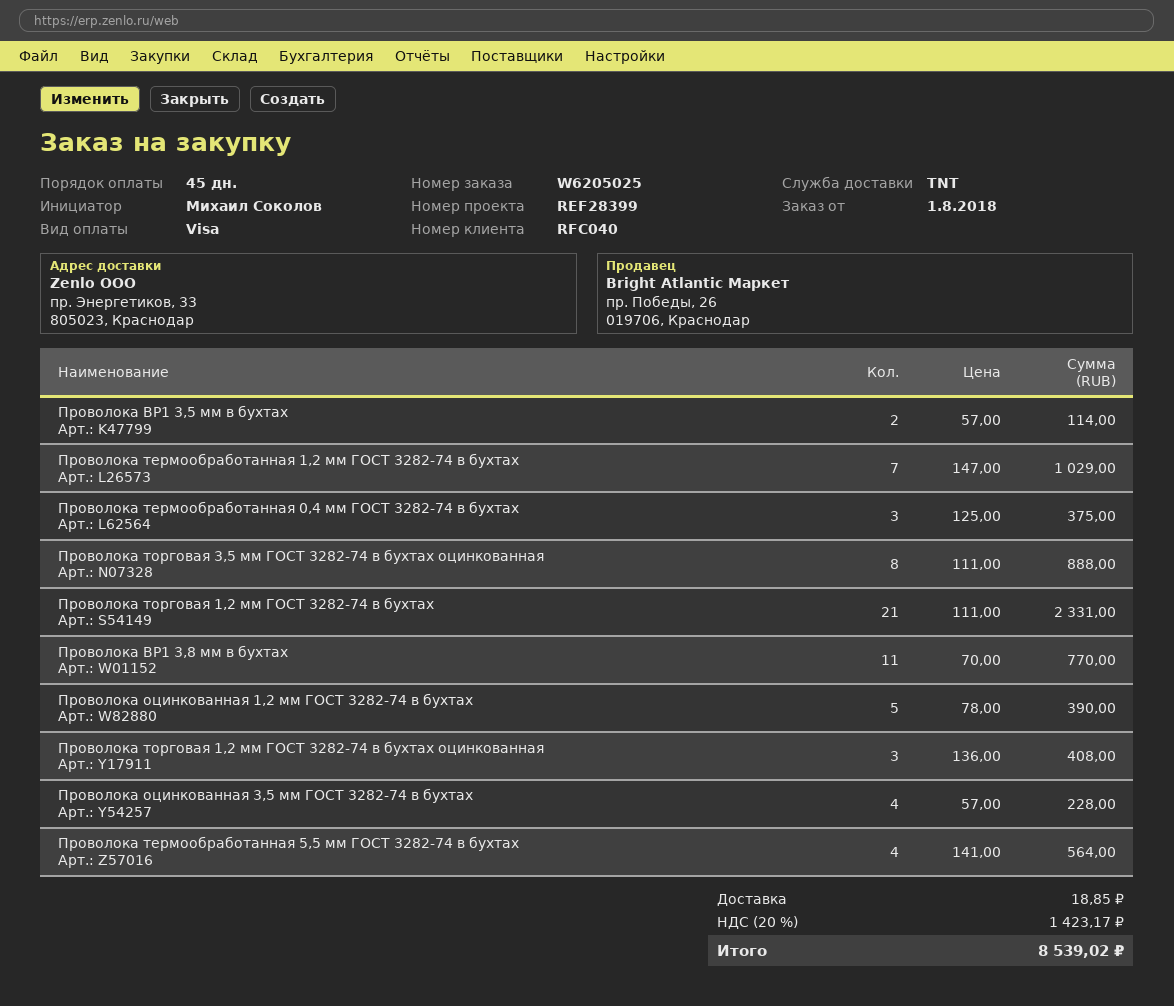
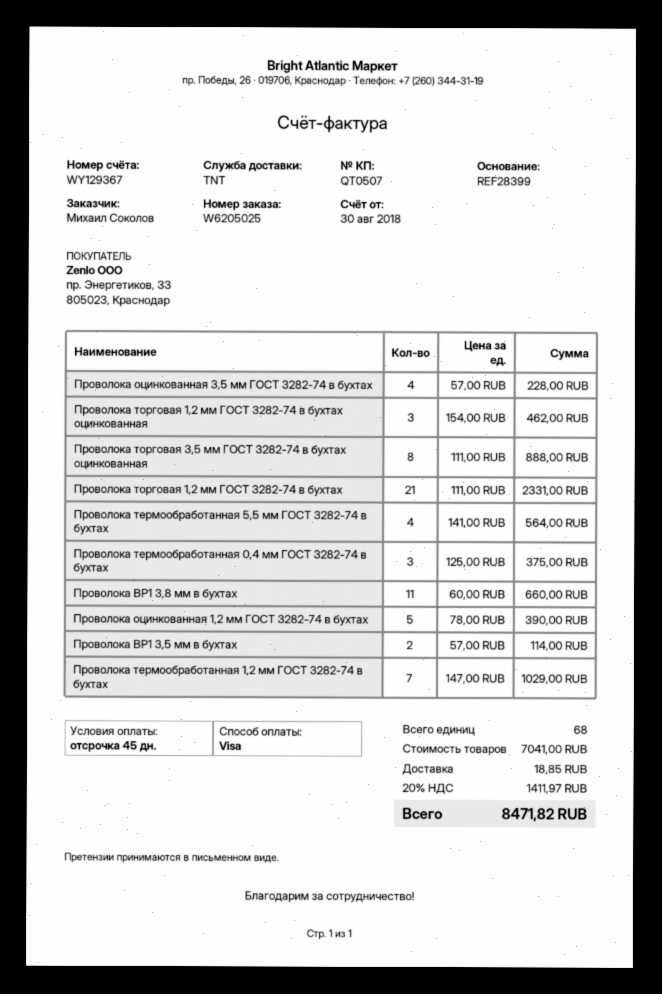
Проволока ВР1 3,8 мм в бухтах: 11 x 70.00 = 770.00 -> 11 x 60.00 = 660.00
Проволока торговая 1,2 мм ГОСТ 3282-74 в бухтах оцинкованная: 3 x 136.00 = 408.00 -> 3 x 154.00 = 462.00
tax: 20% = 1423.17 -> 20% = 1411.97
total: 8539.02 -> 8471.82

